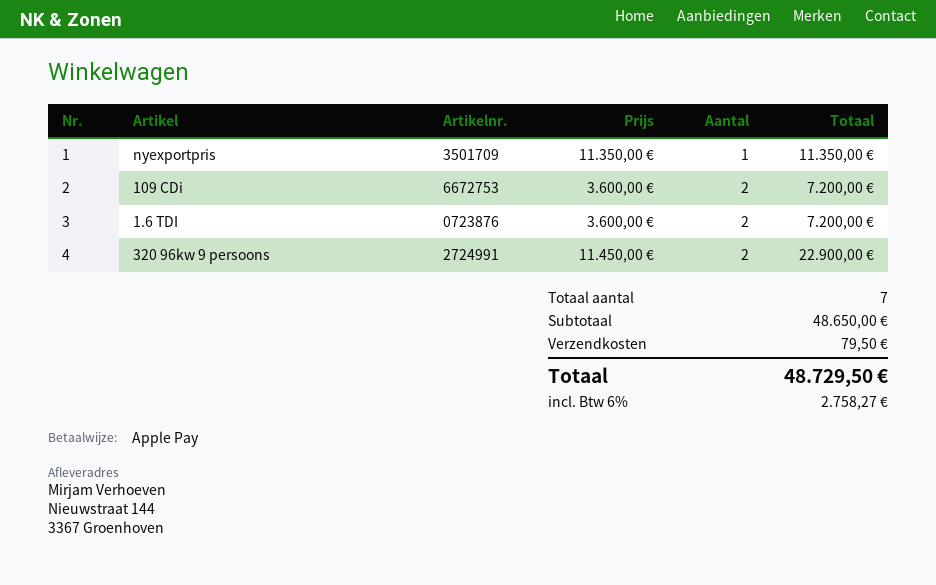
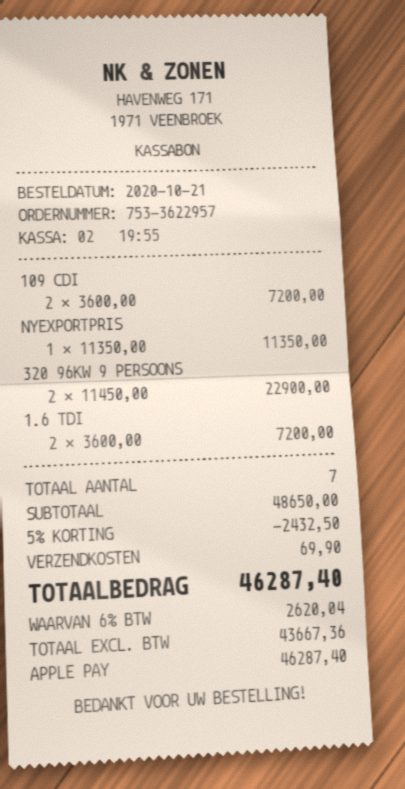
discount: none -> 5% = 2432.50
shipping: 79.50 -> 69.90
tax: 6% = 2758.27 -> 6% = 2620.04
total: 48729.50 -> 46287.40

